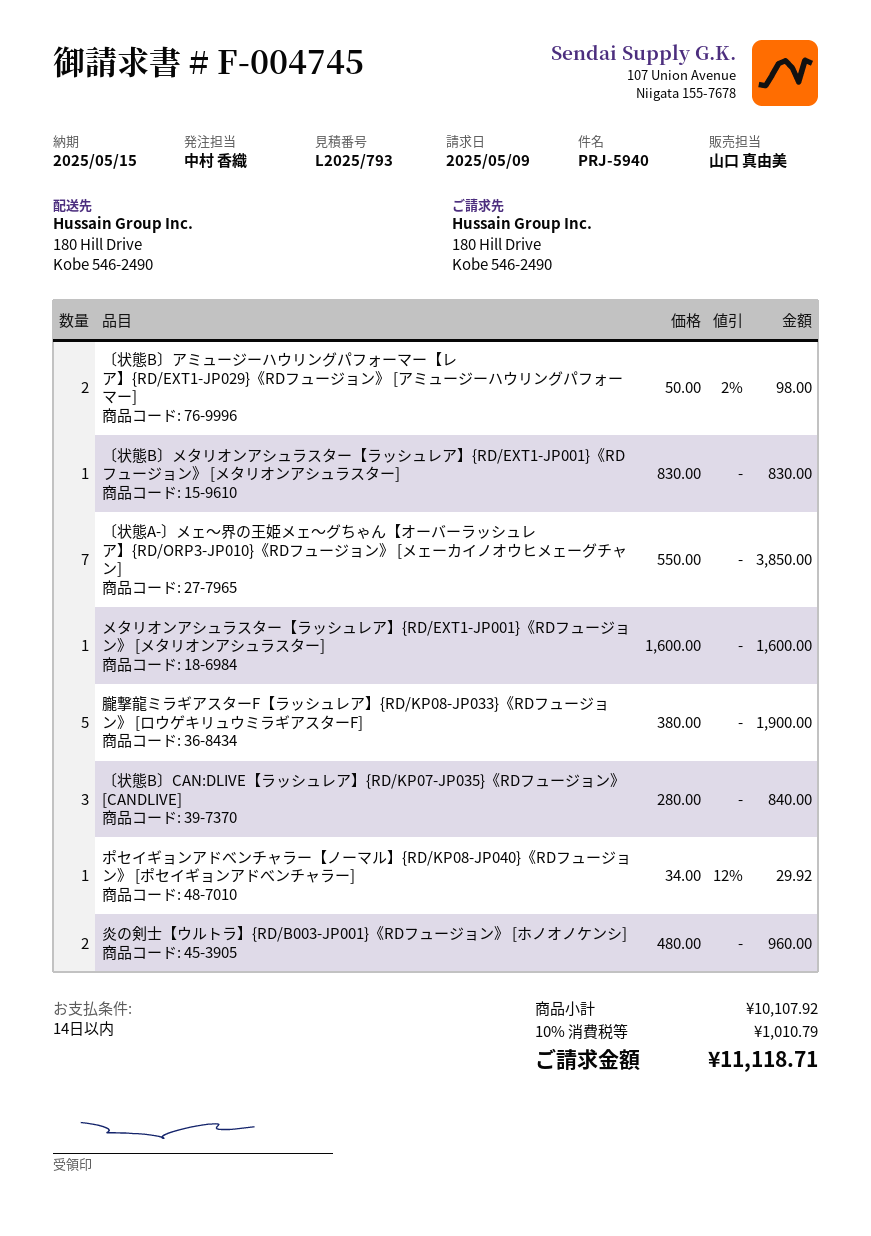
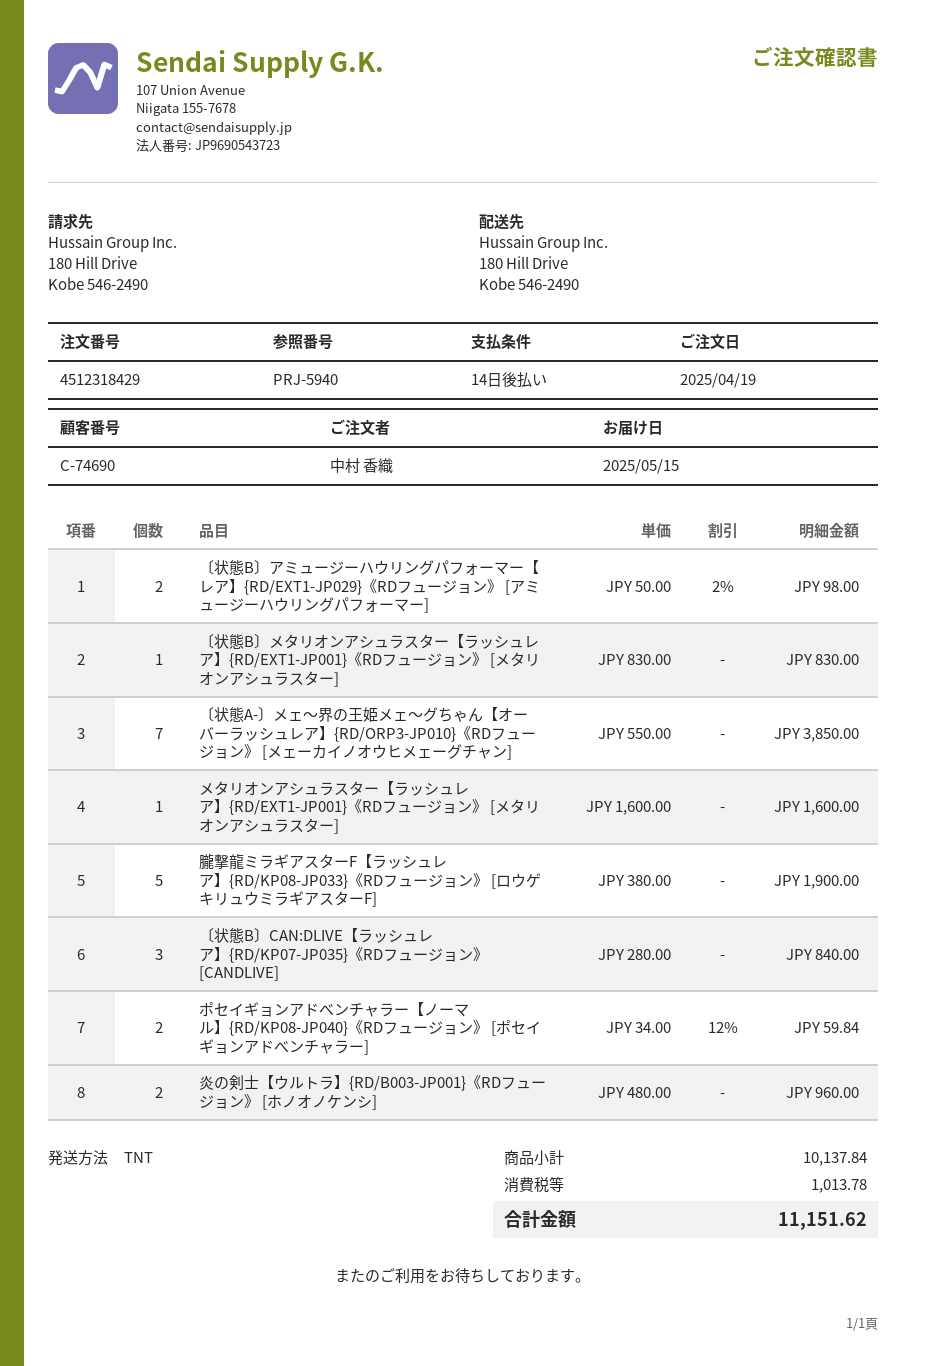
ポセイギョンアドべンチャラー【ノーマル】{RD/KP08-JP040}《RDフュージョン》 [ポセイギョンアドべンチャラー]: 1 x 34.00 - 12% = 29.92 -> 2 x 34.00 - 12% = 59.84
subtotal: 10107.92 -> 10137.84
tax: 1010.79 -> 1013.78
total: 11118.71 -> 11151.62

